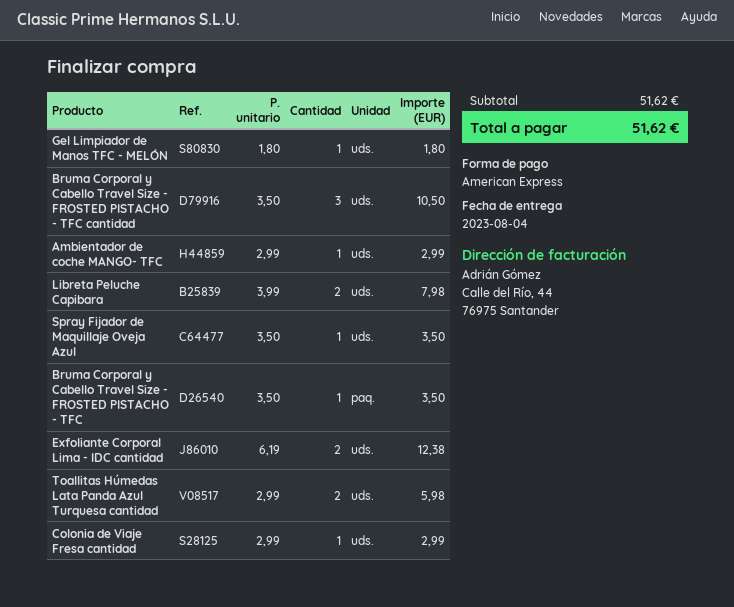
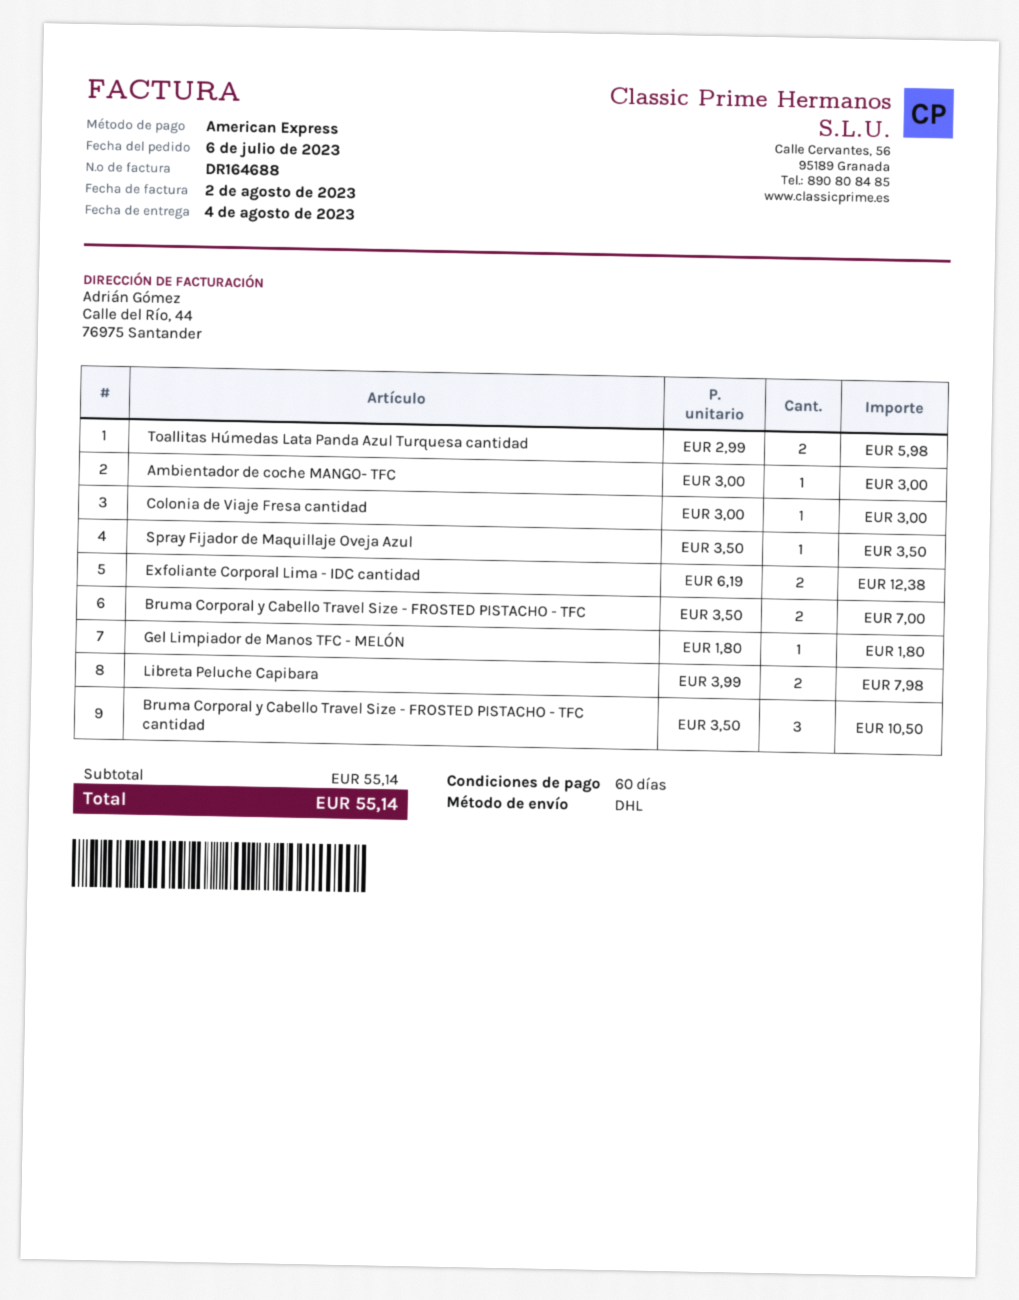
Ambientador de coche MANGO- TFC: 1 x 2.99 = 2.99 -> 1 x 3.00 = 3.00
Bruma Corporal y Cabello Travel Size - FROSTED PISTACHO - TFC: 1 x 3.50 = 3.50 -> 2 x 3.50 = 7.00
Colonia de Viaje Fresa cantidad: 1 x 2.99 = 2.99 -> 1 x 3.00 = 3.00
subtotal: 51.62 -> 55.14
total: 51.62 -> 55.14

